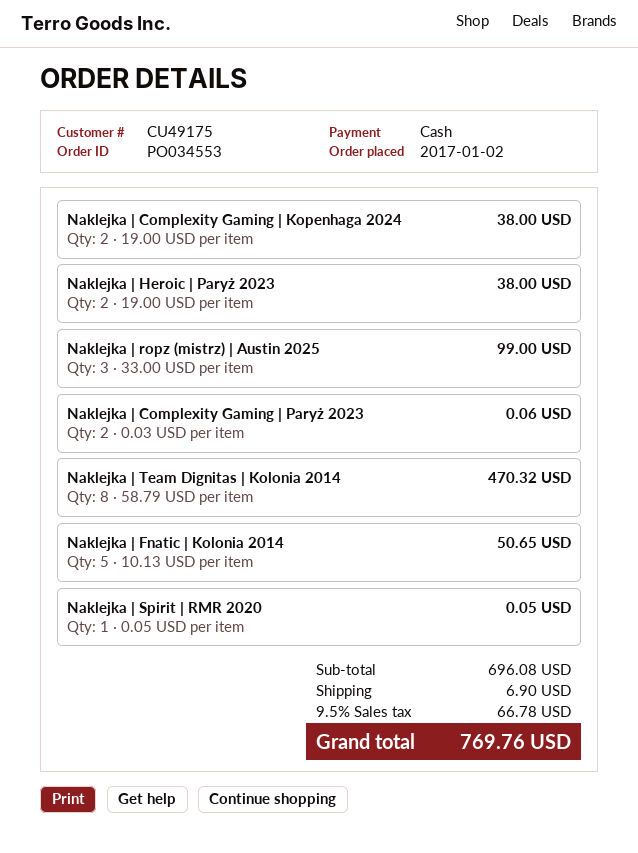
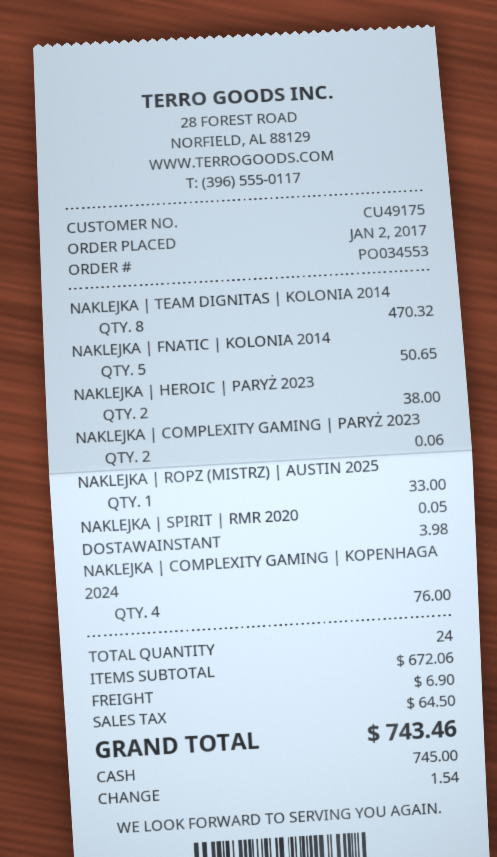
Naklejka | Complexity Gaming | Kopenhaga 2024: 2 for 38.00 -> 4 for 76.00
Naklejka | ropz (mistrz) | Austin 2025: 3 for 99.00 -> 1 for 33.00
DOSTAWAINSTANT: none -> 1 for 3.98
subtotal: 696.08 -> 672.06
tax: 66.78 -> 64.50
total: 769.76 -> 743.46

